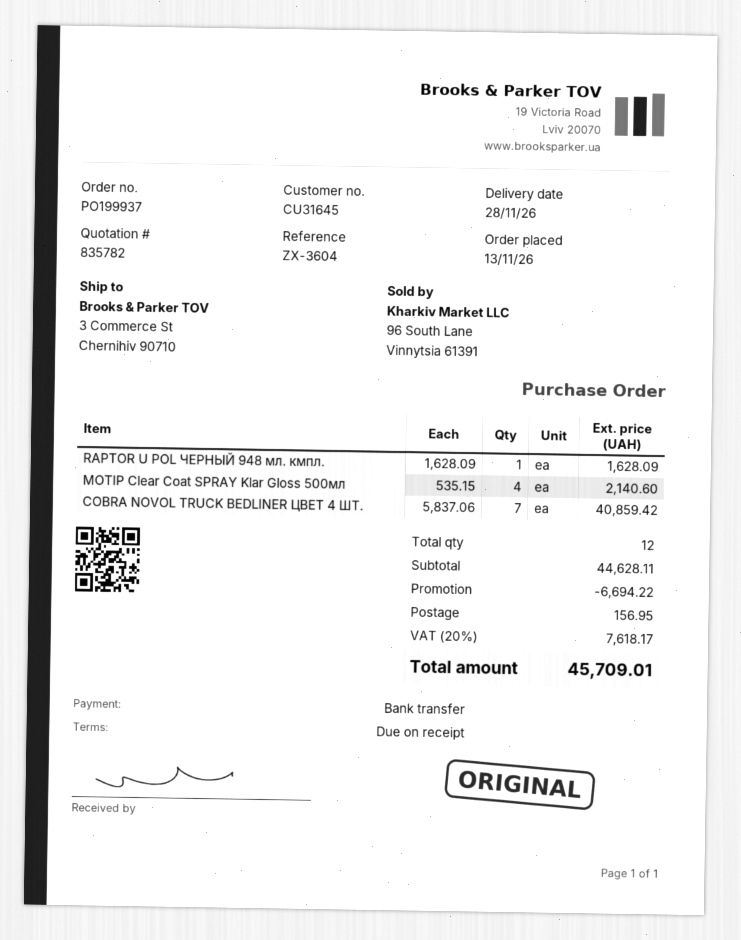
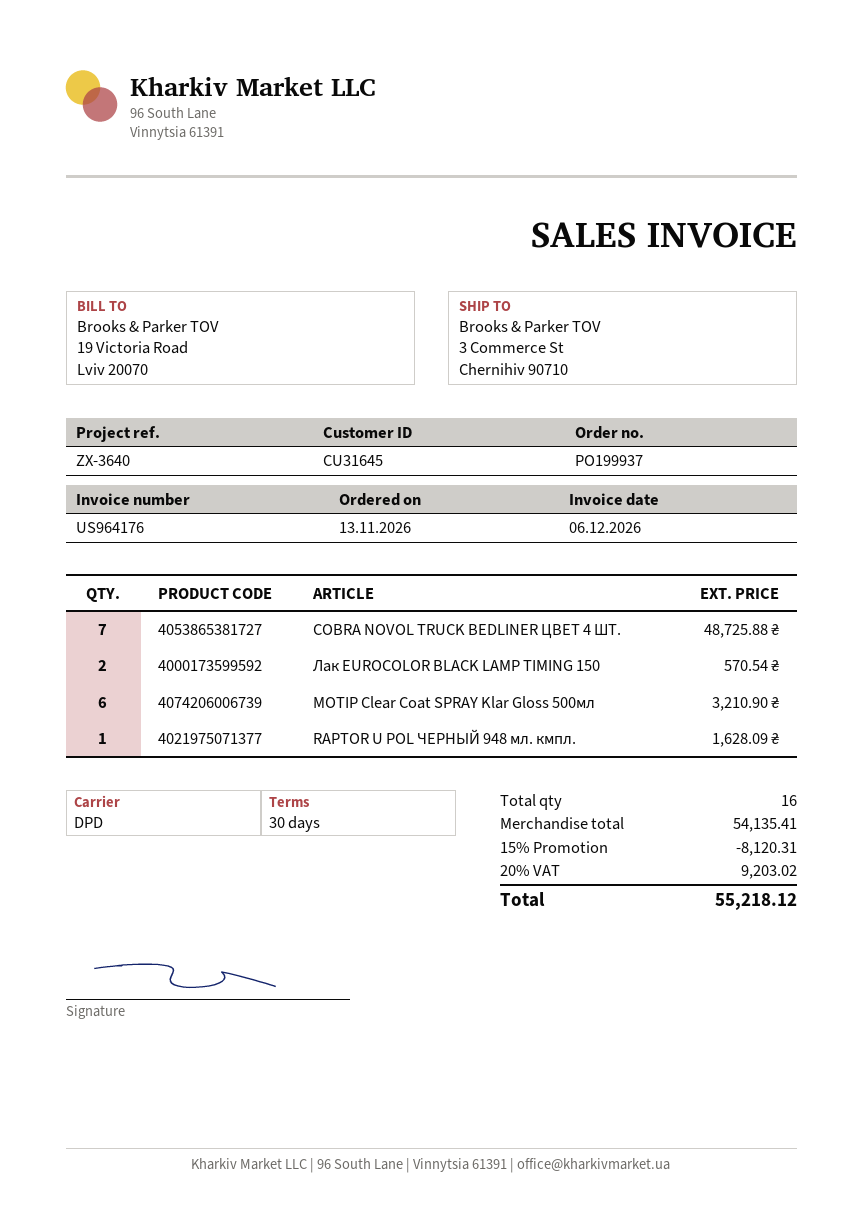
payment terms: on receipt -> 30 days
reference: ZX-3604 -> ZX-3640
MOTIP Clear Coat SPRAY Klar Gloss 500мл: 4 for 2140.60 -> 6 for 3210.90
COBRA NOVOL TRUCK BEDLINER ЦВЕТ 4 ШТ.: 7 for 40859.42 -> 7 for 48725.88
Лак EUROCOLOR BLACK LAMP TIMING 150: none -> 2 for 570.54
total quantity: 12 -> 16
subtotal: 44628.11 -> 54135.41
discount: 6694.22 -> 8120.31
shipping: 156.95 -> none
tax: 20% = 7618.17 -> 20% = 9203.02
total: 45709.01 -> 55218.12

